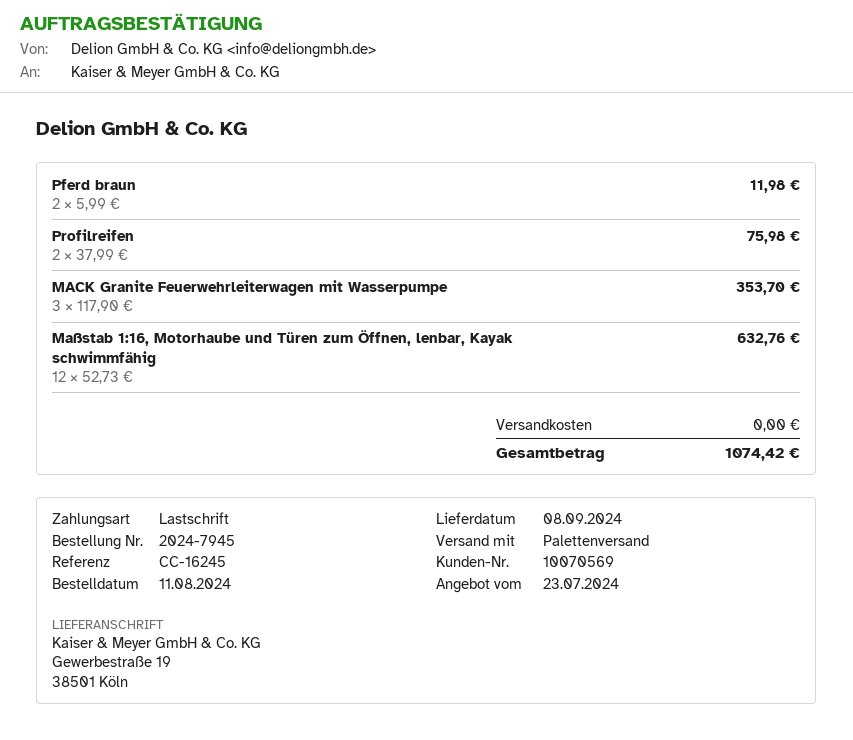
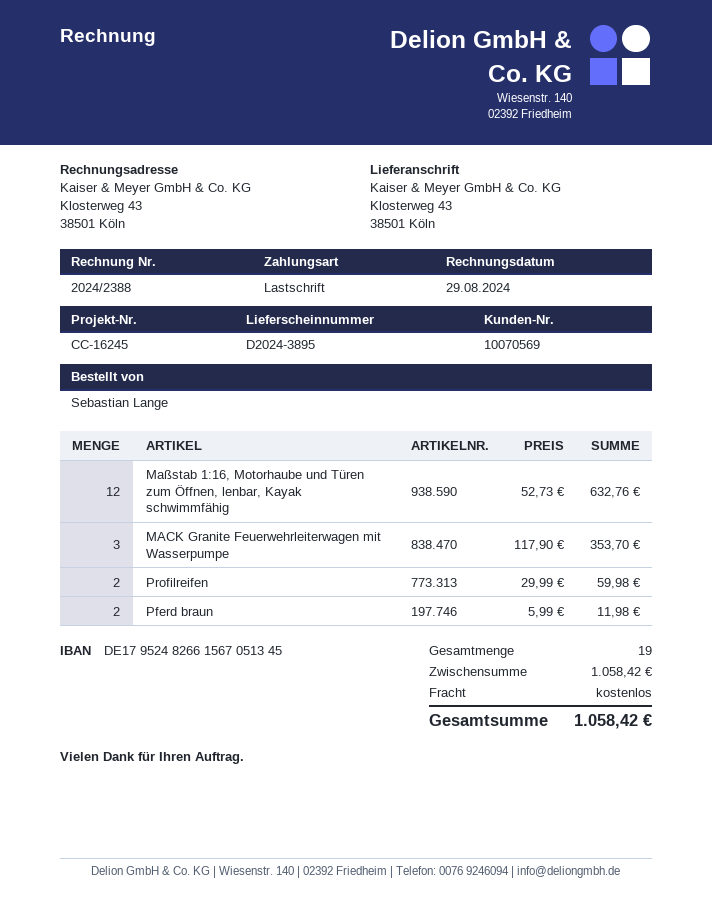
ship to: Gewerbestraße 19, 38501 Köln -> Klosterweg 43, 38501 Köln
Profilreifen: 2 x 37.99 = 75.98 -> 2 x 29.99 = 59.98
total: 1074.42 -> 1058.42

